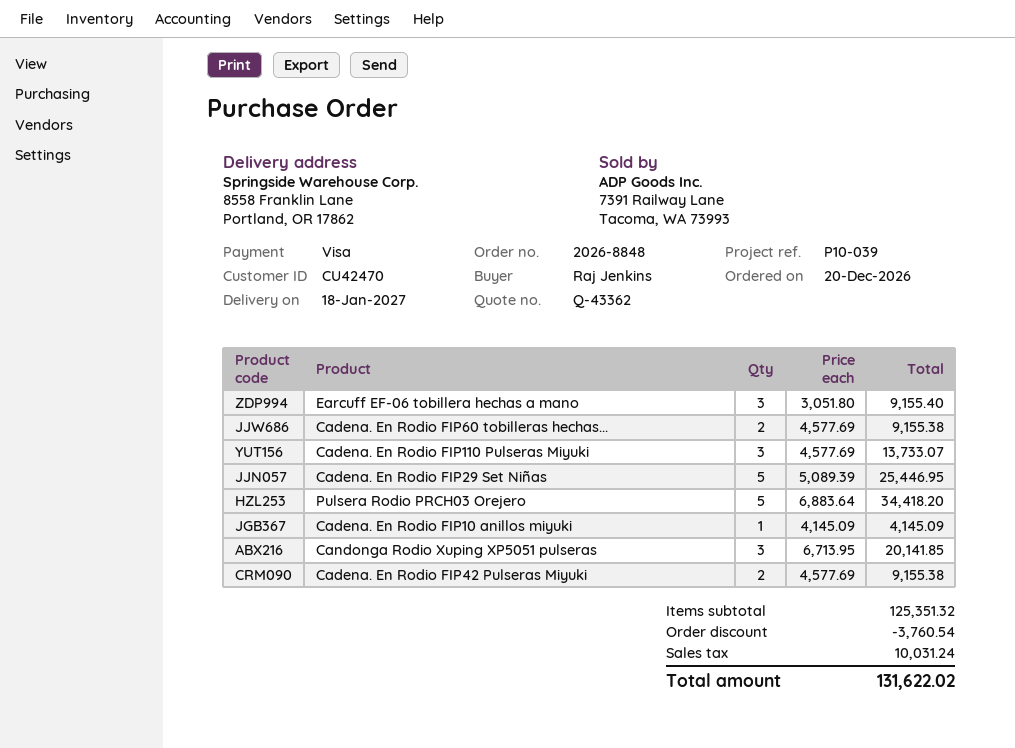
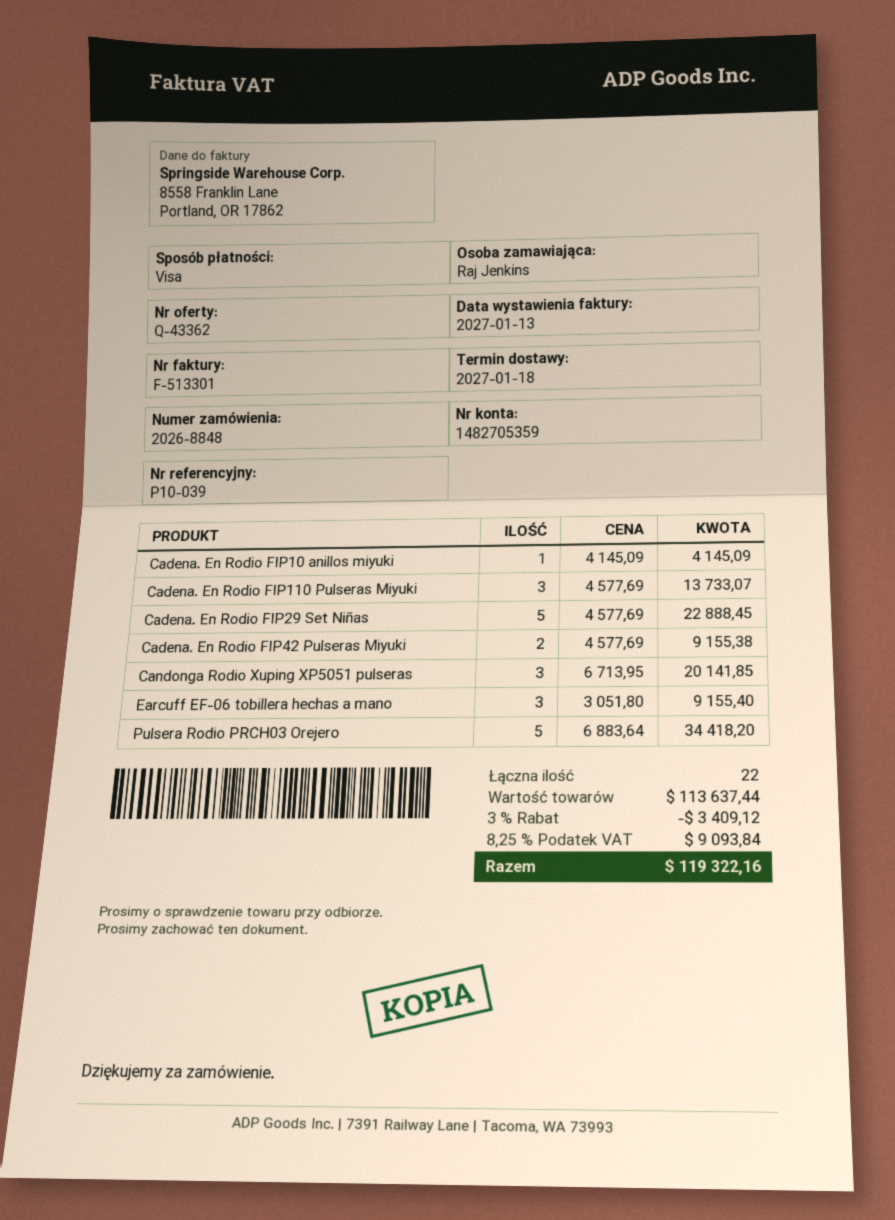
Cadena. En Rodio FIP60 tobilleras hechas...: 2 x 4577.69 = 9155.38 -> none
Cadena. En Rodio FIP29 Set Niñas: 5 x 5089.39 = 25446.95 -> 5 x 4577.69 = 22888.45
subtotal: 125351.32 -> 113637.44
discount: 3760.54 -> 3409.12
tax: 10031.24 -> 9093.84
total: 131622.02 -> 119322.16

